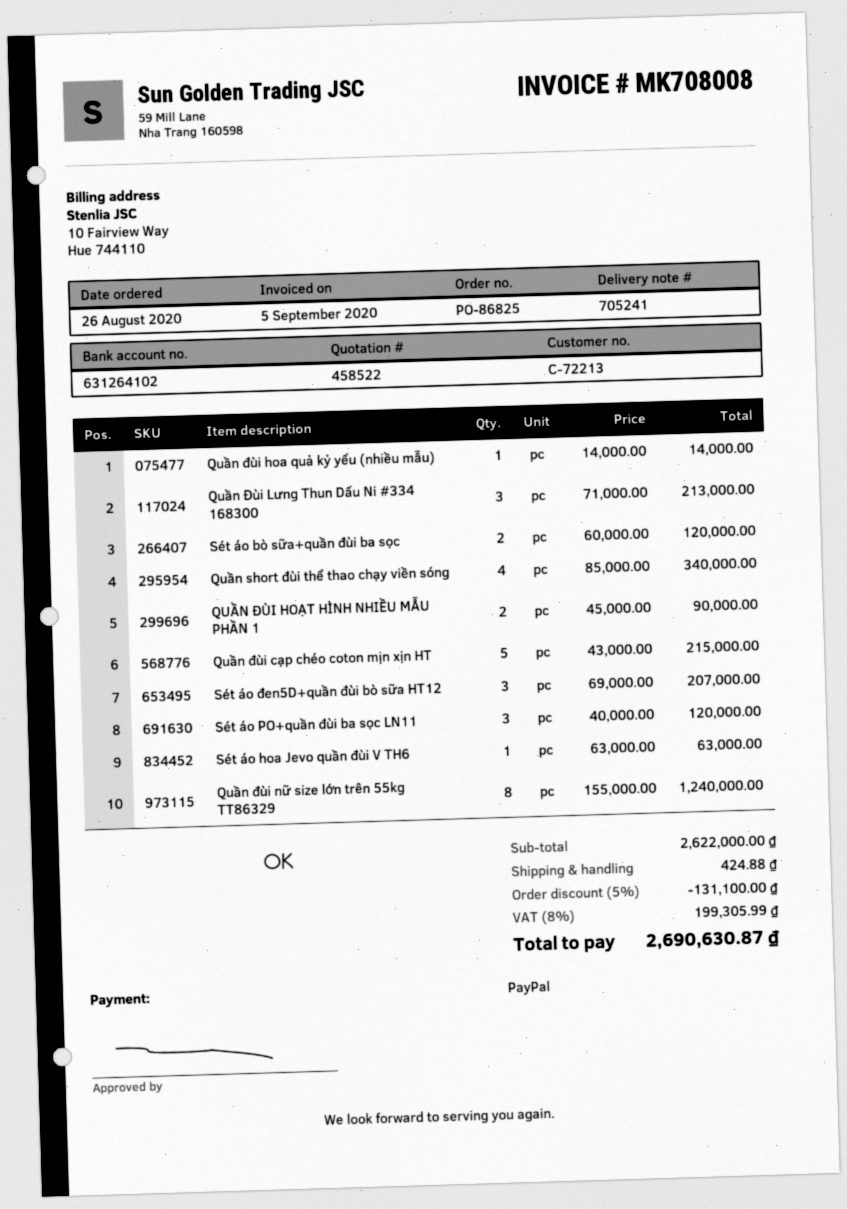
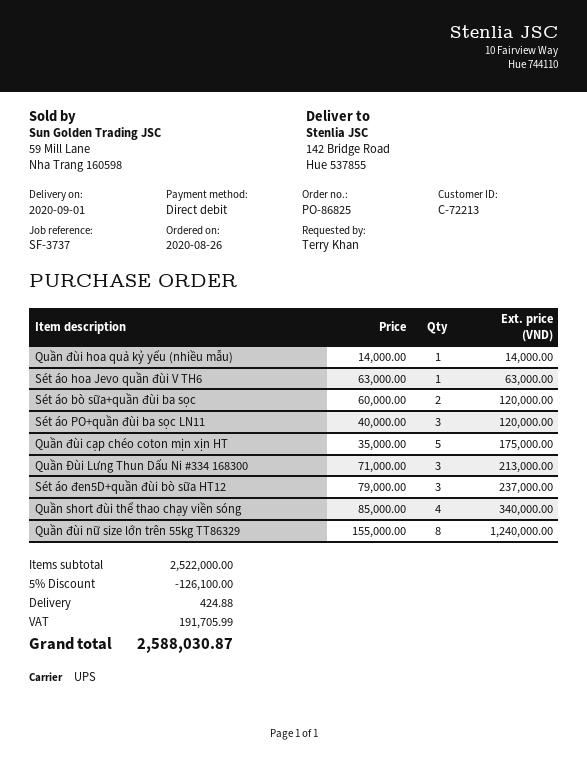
payment method: PayPal -> direct debit
QUẦN ĐÙI HOẠT HÌNH NHIỀU MẪU PHẦN 1: 2 x 45000.00 = 90000.00 -> none
Quần đùi cạp chéo coton mịn xịn HT: 5 x 43000.00 = 215000.00 -> 5 x 35000.00 = 175000.00
Sét áo đen5D+quần đùi bò sữa HT12: 3 x 69000.00 = 207000.00 -> 3 x 79000.00 = 237000.00
subtotal: 2622000.00 -> 2522000.00
discount: 5% = 131100.00 -> 5% = 126100.00
tax: 199305.99 -> 191705.99
total: 2690630.87 -> 2588030.87

